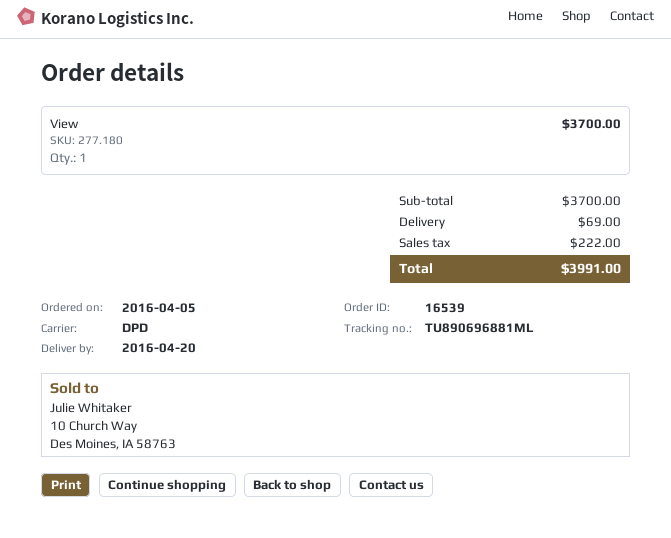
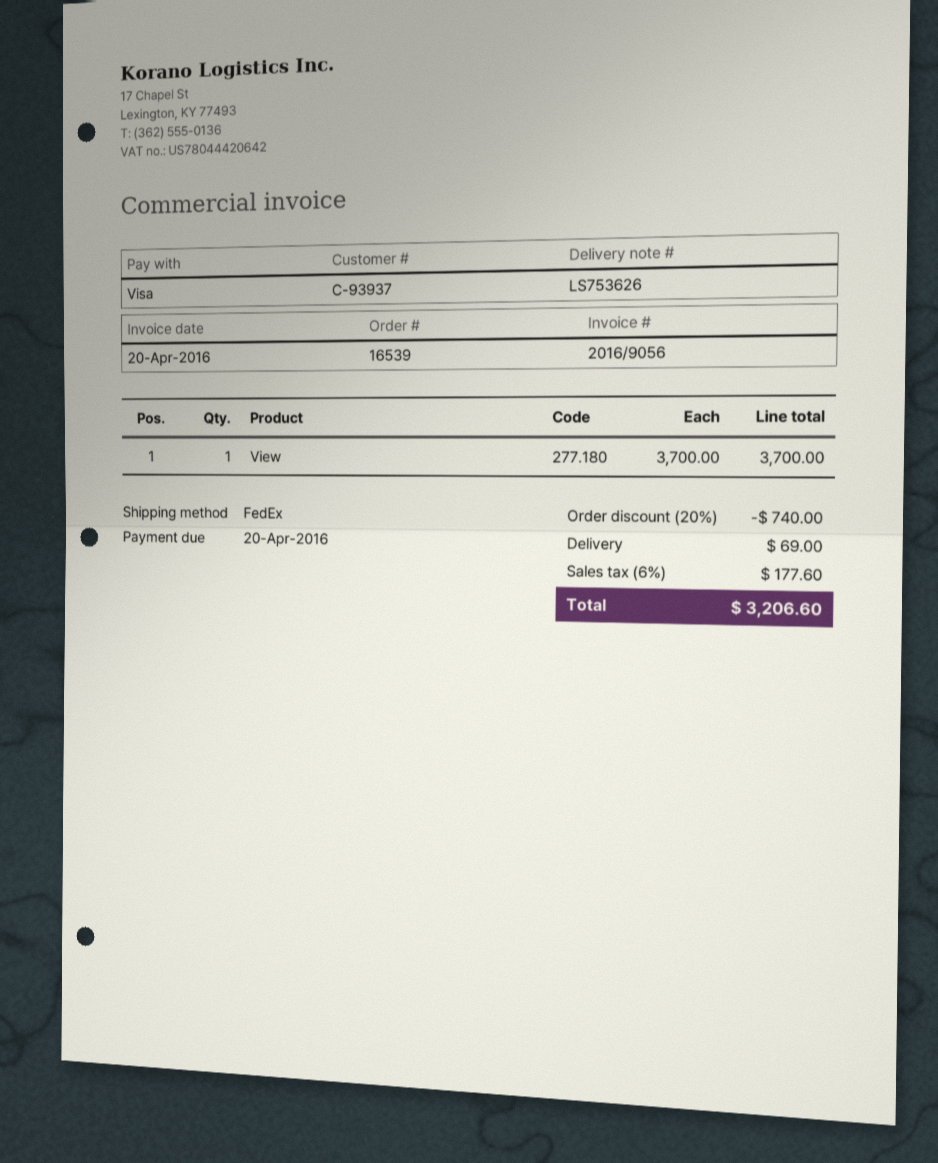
shipping method: DPD -> FedEx
discount: none -> 20% = 740.00
tax: 222.00 -> 177.60
total: 3991.00 -> 3206.60

